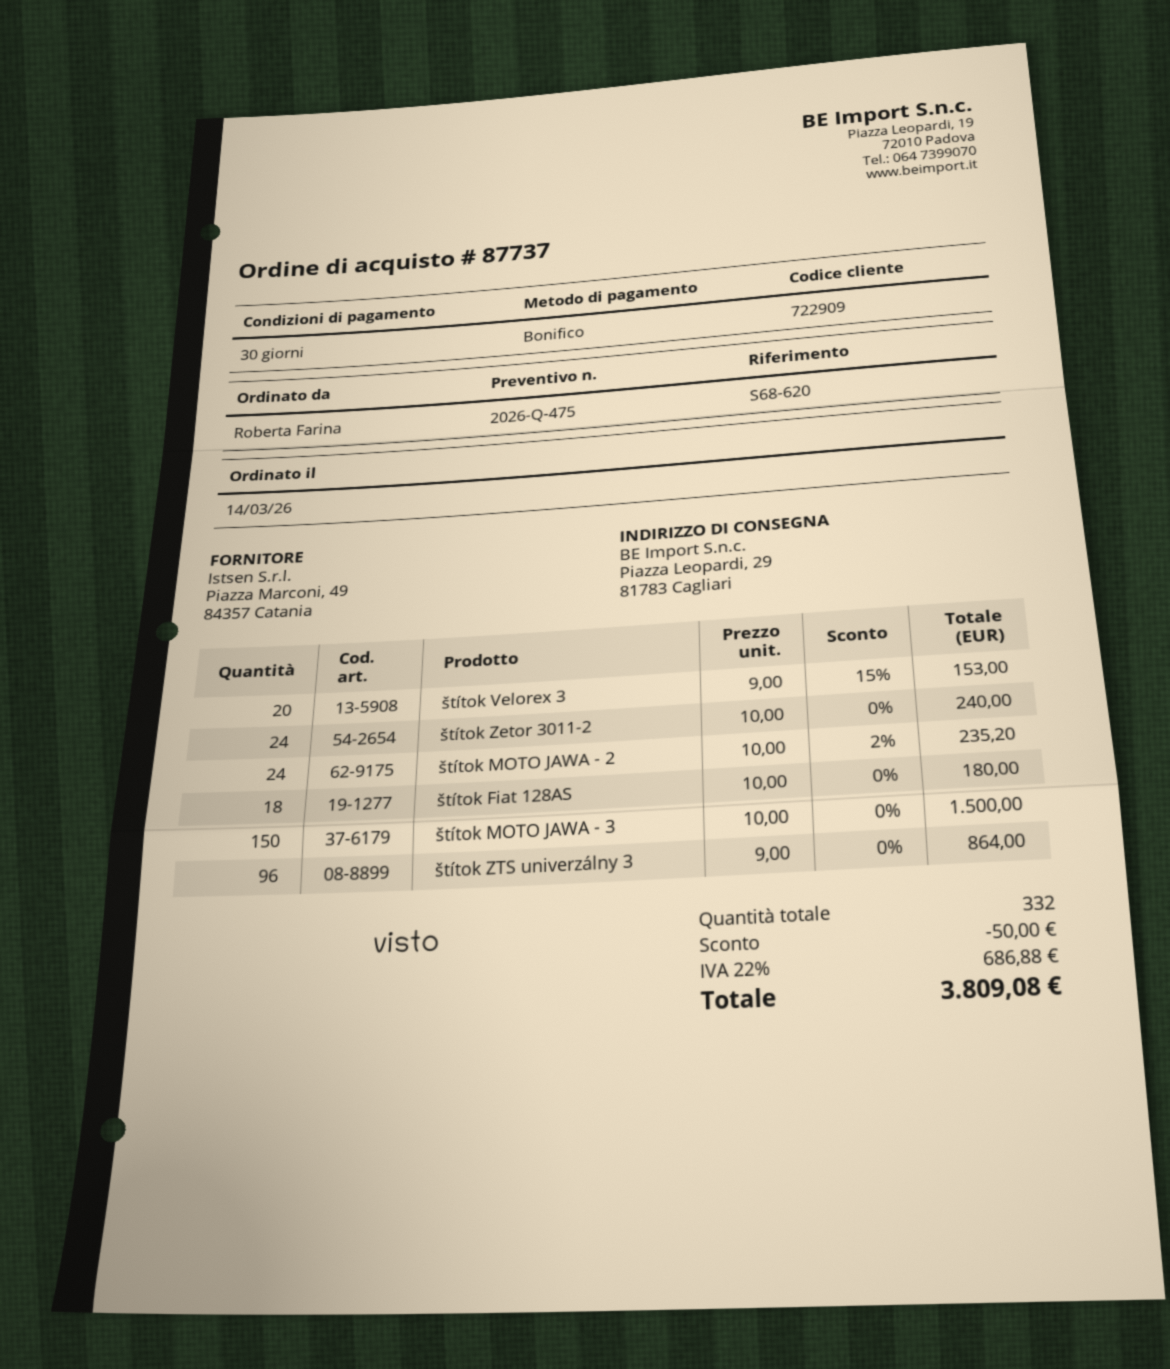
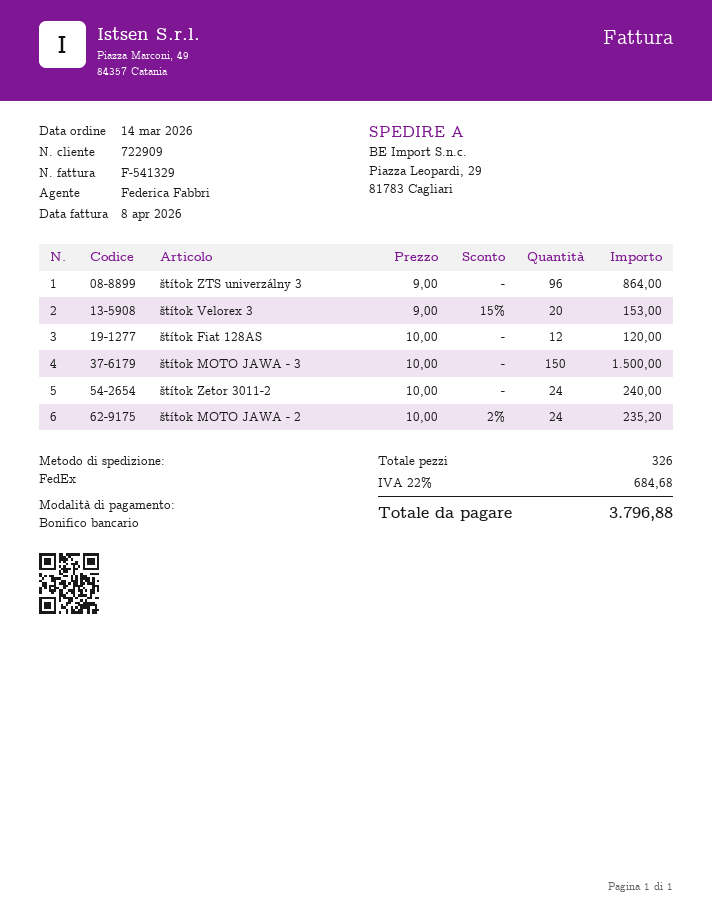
štítok Fiat 128AS: 18 x 10.00 = 180.00 -> 12 x 10.00 = 120.00
total quantity: 332 -> 326
discount: 50.00 -> none
tax: 22% = 686.88 -> 22% = 684.68
total: 3809.08 -> 3796.88

